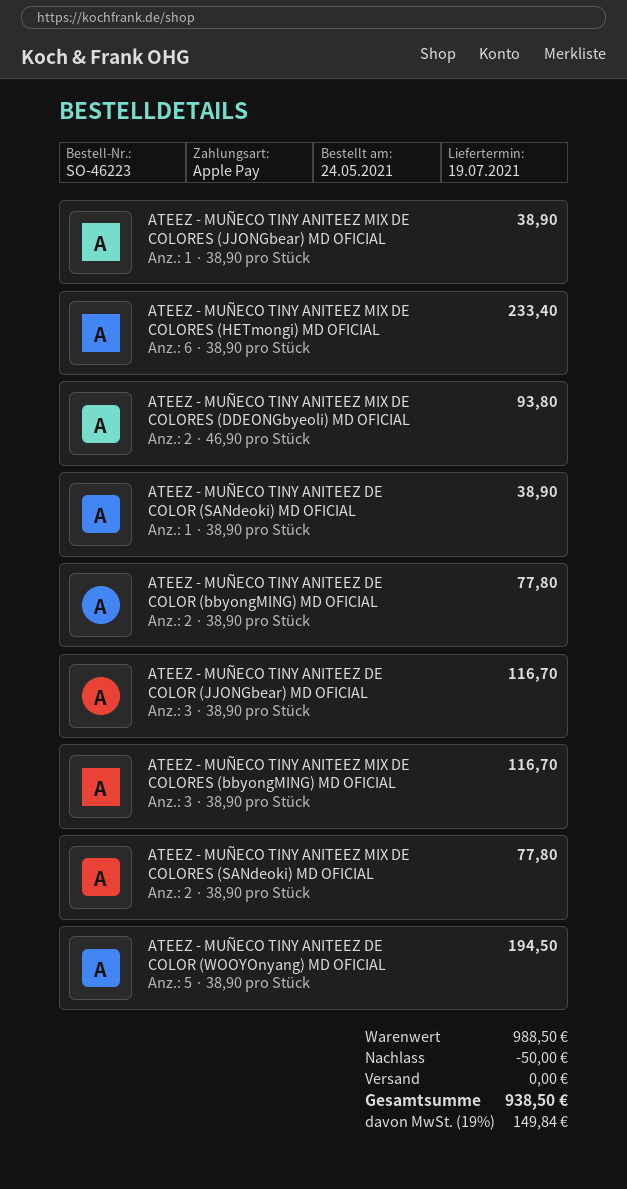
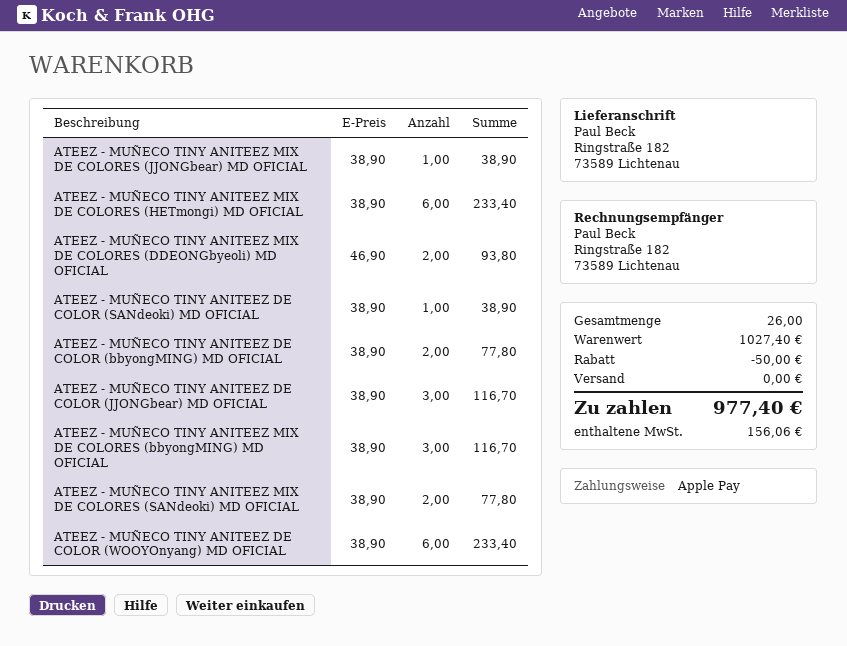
ATEEZ - MUÑECO TINY ANITEEZ DE COLOR (WOOYOnyang) MD OFICIAL: 5 x 38.90 = 194.50 -> 6 x 38.90 = 233.40
subtotal: 988.50 -> 1027.40
tax: 149.84 -> 156.06
total: 938.50 -> 977.40

